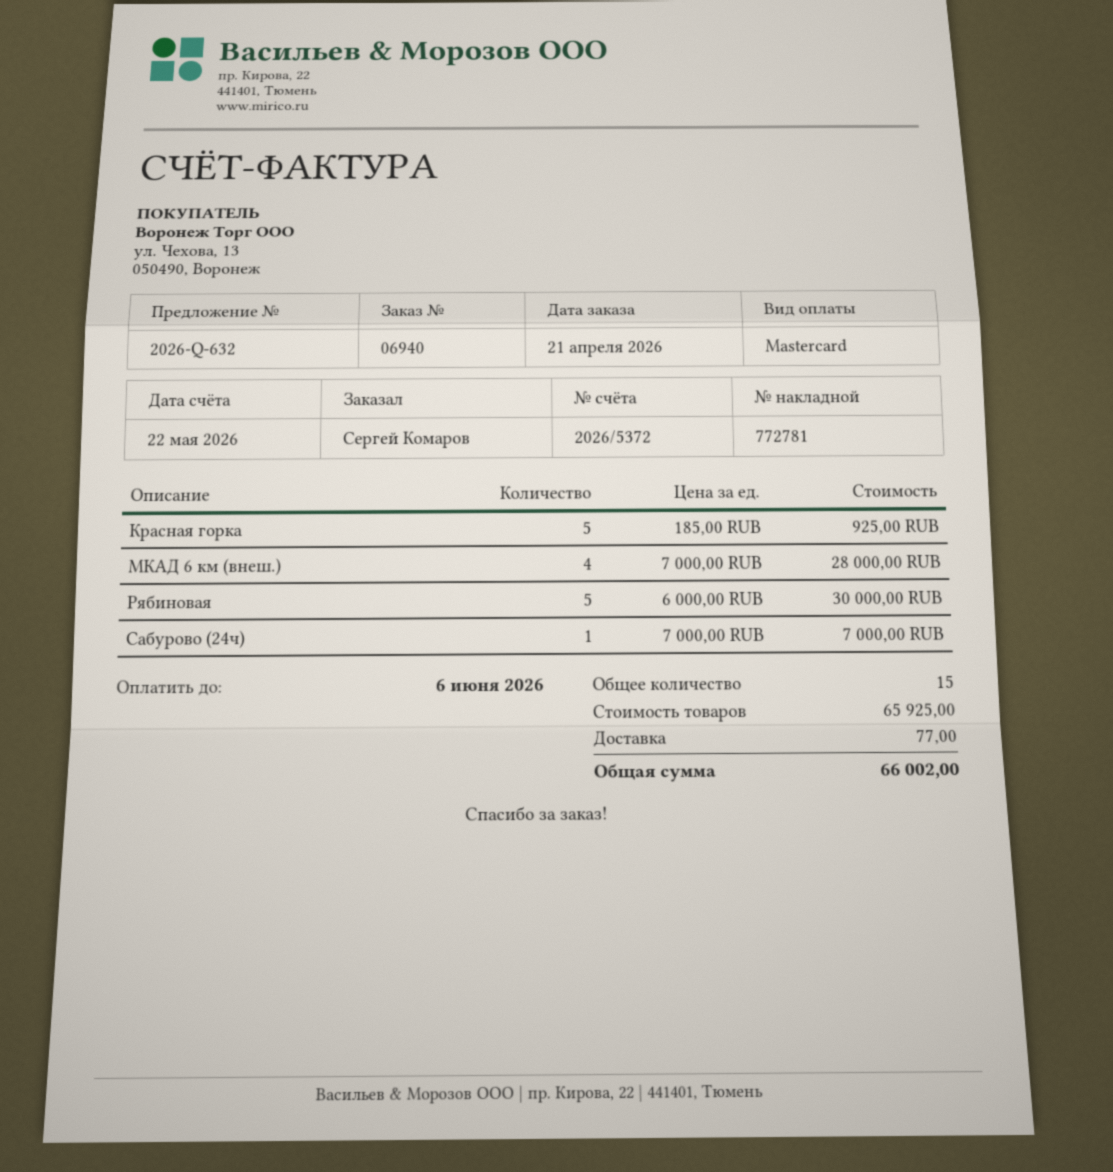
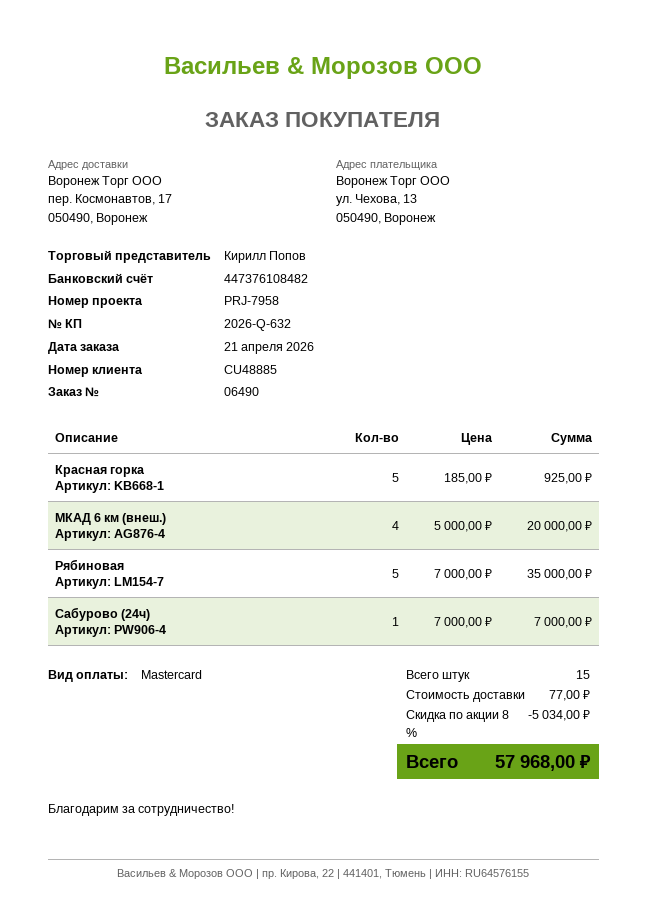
order number: 06940 -> 06490
МКАД 6 км (внеш.): 4 x 7000.00 = 28000.00 -> 4 x 5000.00 = 20000.00
Рябиновая: 5 x 6000.00 = 30000.00 -> 5 x 7000.00 = 35000.00
discount: none -> 8% = 5034.00
total: 66002.00 -> 57968.00

